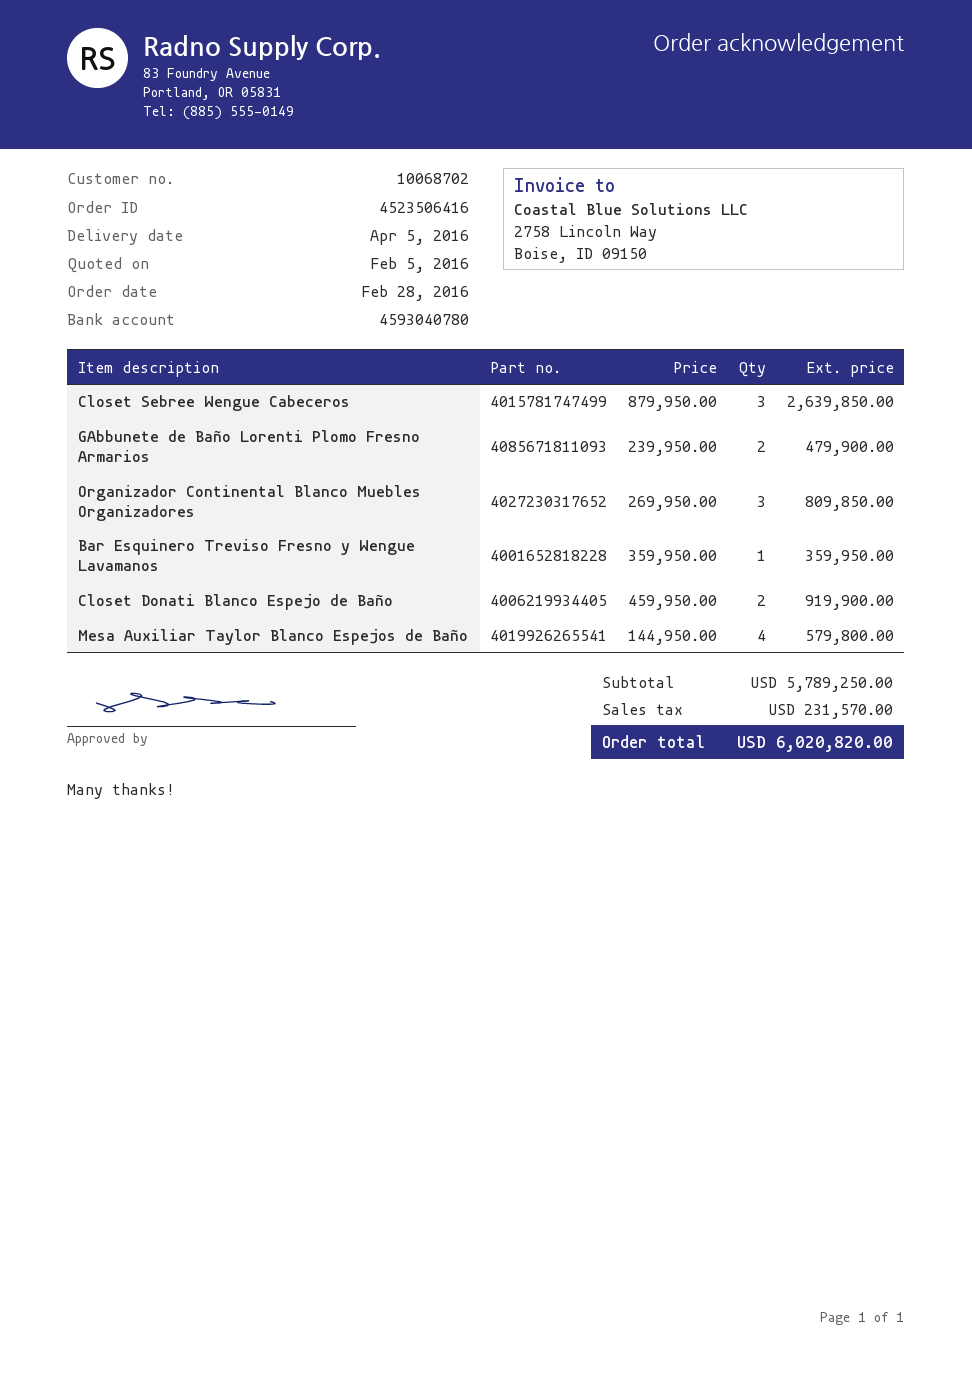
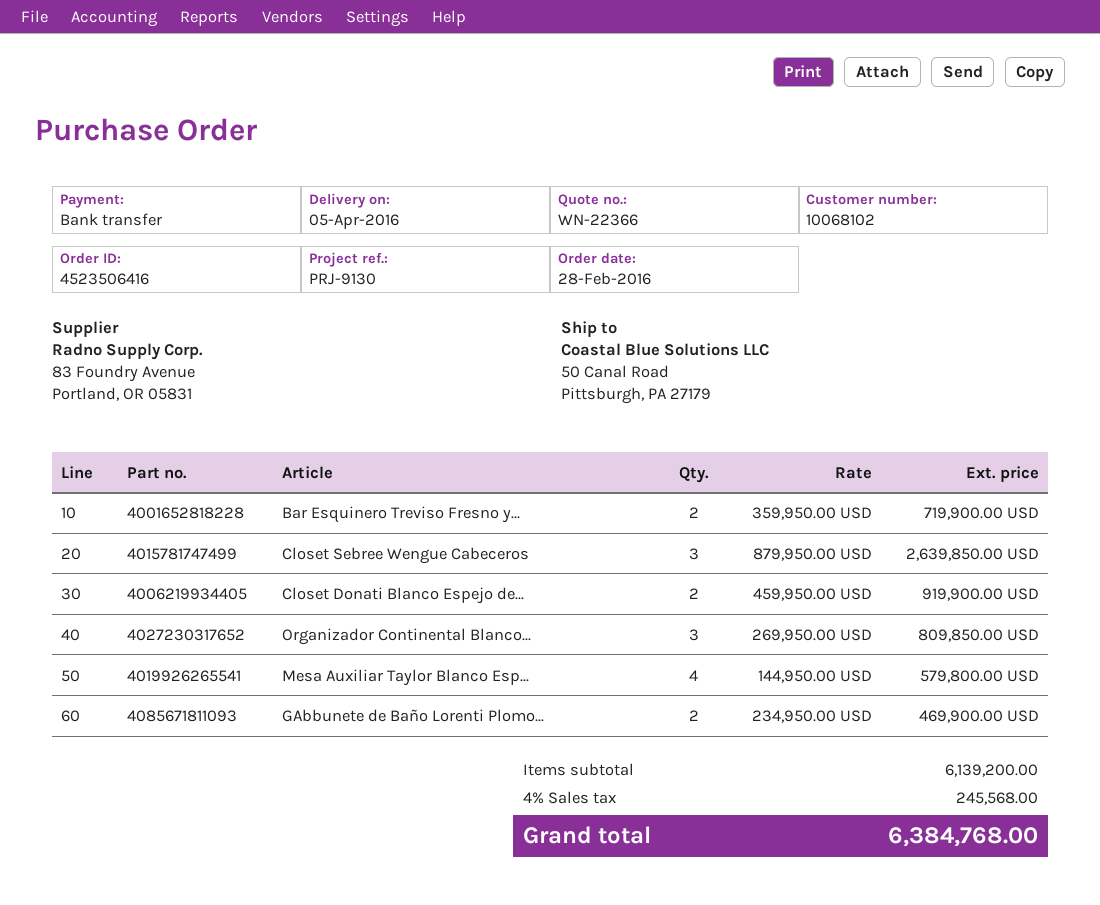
customer number: 10068702 -> 10068102
GAbbunete de Baño Lorenti Plomo Fresno Armarios: 2 x 239950.00 = 479900.00 -> 2 x 234950.00 = 469900.00
Bar Esquinero Treviso Fresno y Wengue Lavamanos: 1 x 359950.00 = 359950.00 -> 2 x 359950.00 = 719900.00
subtotal: 5789250.00 -> 6139200.00
tax: 231570.00 -> 245568.00
total: 6020820.00 -> 6384768.00

